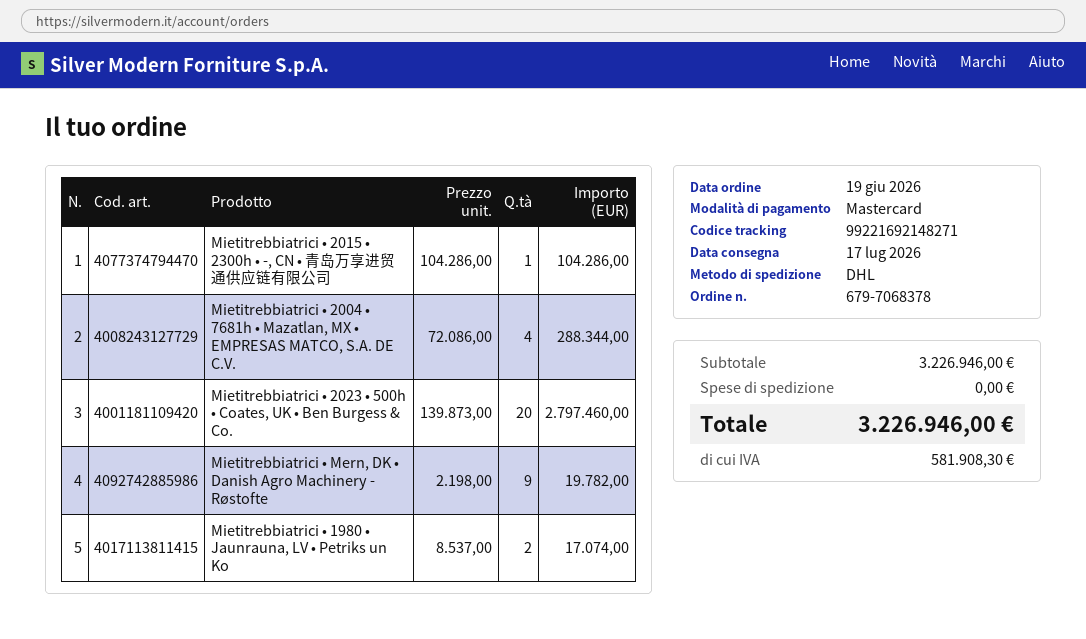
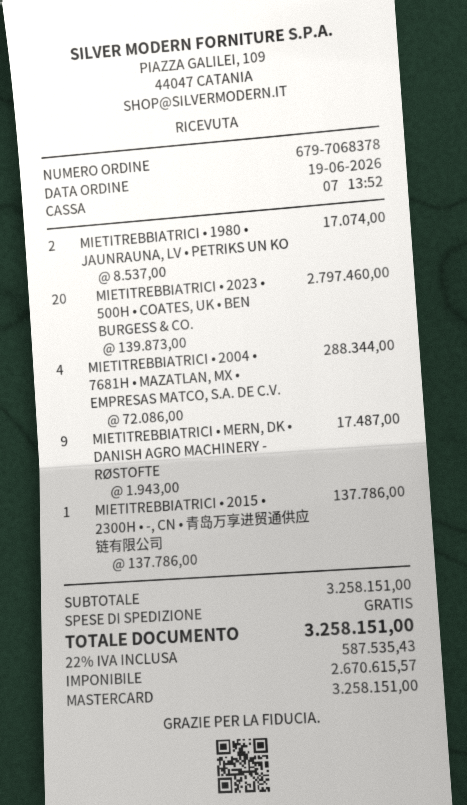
Mietitrebbiatrici • 2015 • 2300h • -, CN • 青岛万享进贸通供应链有限公司: 1 x 104286.00 = 104286.00 -> 1 x 137786.00 = 137786.00
Mietitrebbiatrici • Mern, DK • Danish Agro Machinery - Røstofte: 9 x 2198.00 = 19782.00 -> 9 x 1943.00 = 17487.00
subtotal: 3226946.00 -> 3258151.00
tax: 581908.30 -> 587535.43
total: 3226946.00 -> 3258151.00

